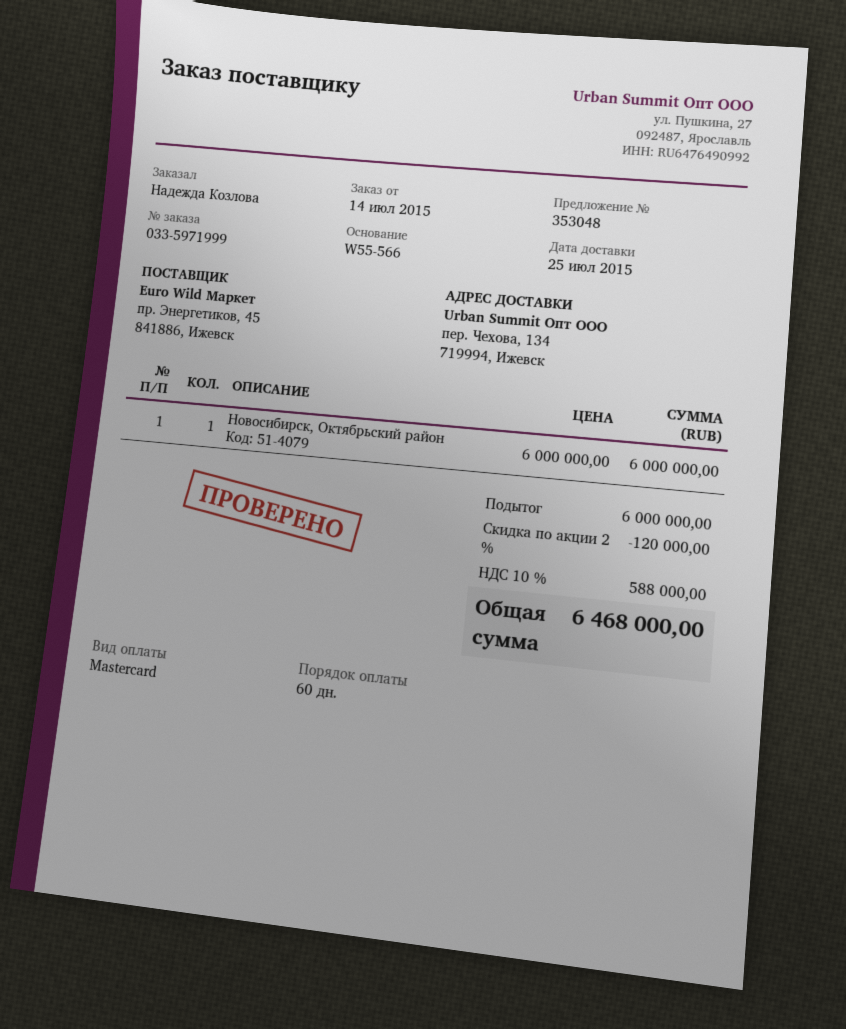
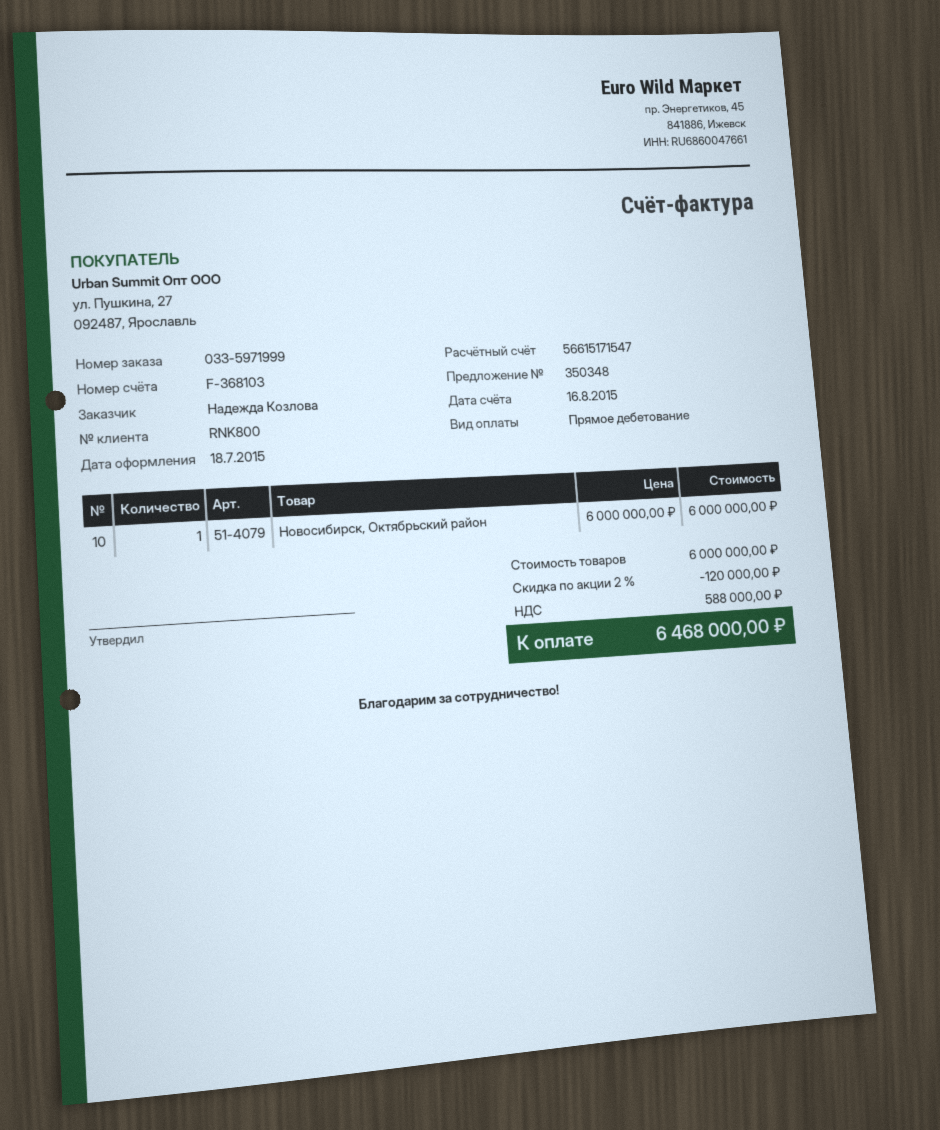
quote number: 353048 -> 350348
order date: 2015-07-14 -> 2015-07-18
payment method: Mastercard -> direct debit

